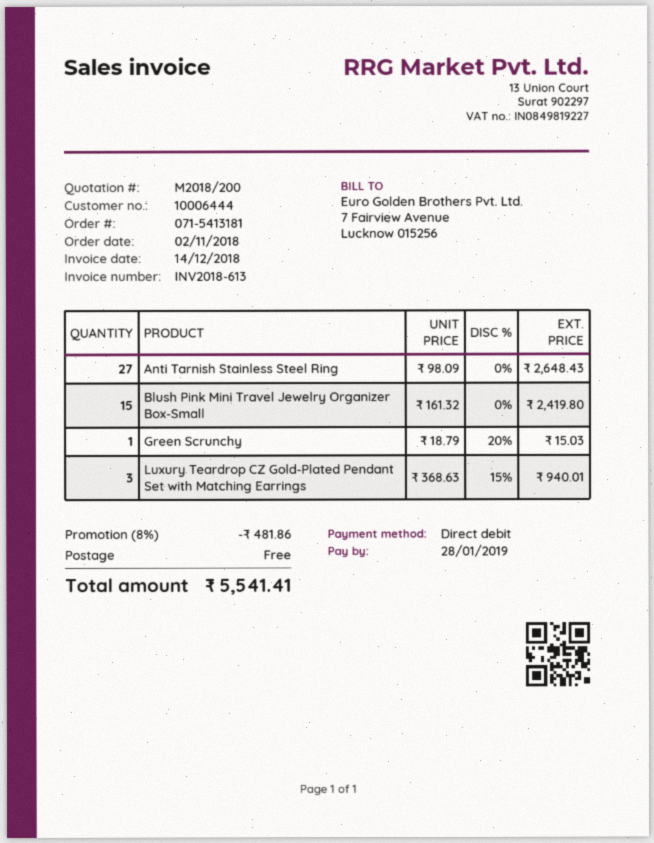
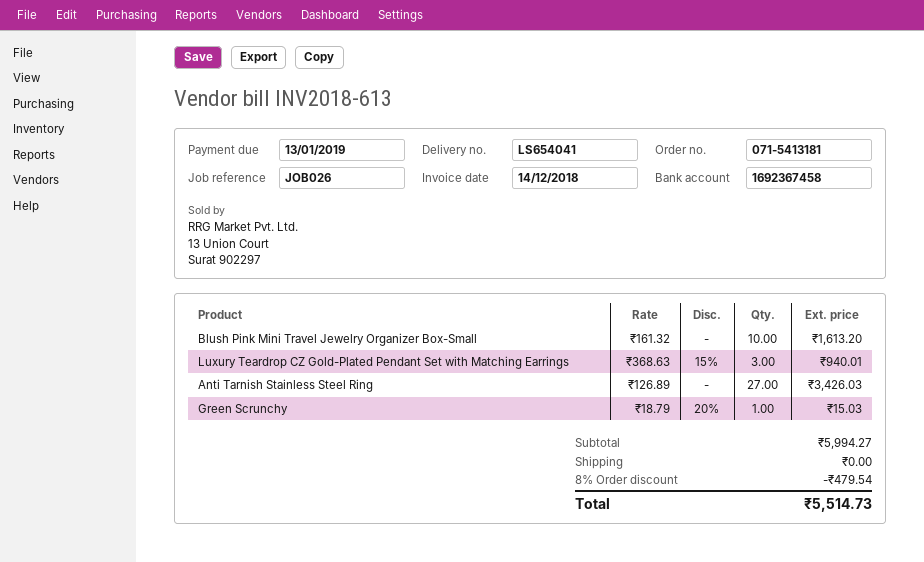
due date: 2019-01-28 -> 2019-01-13
Anti Tarnish Stainless Steel Ring: 27 x 98.09 = 2648.43 -> 27 x 126.89 = 3426.03
Blush Pink Mini Travel Jewelry Organizer Box-Small: 15 x 161.32 = 2419.80 -> 10 x 161.32 = 1613.20
discount: 8% = 481.86 -> 8% = 479.54
total: 5541.41 -> 5514.73

